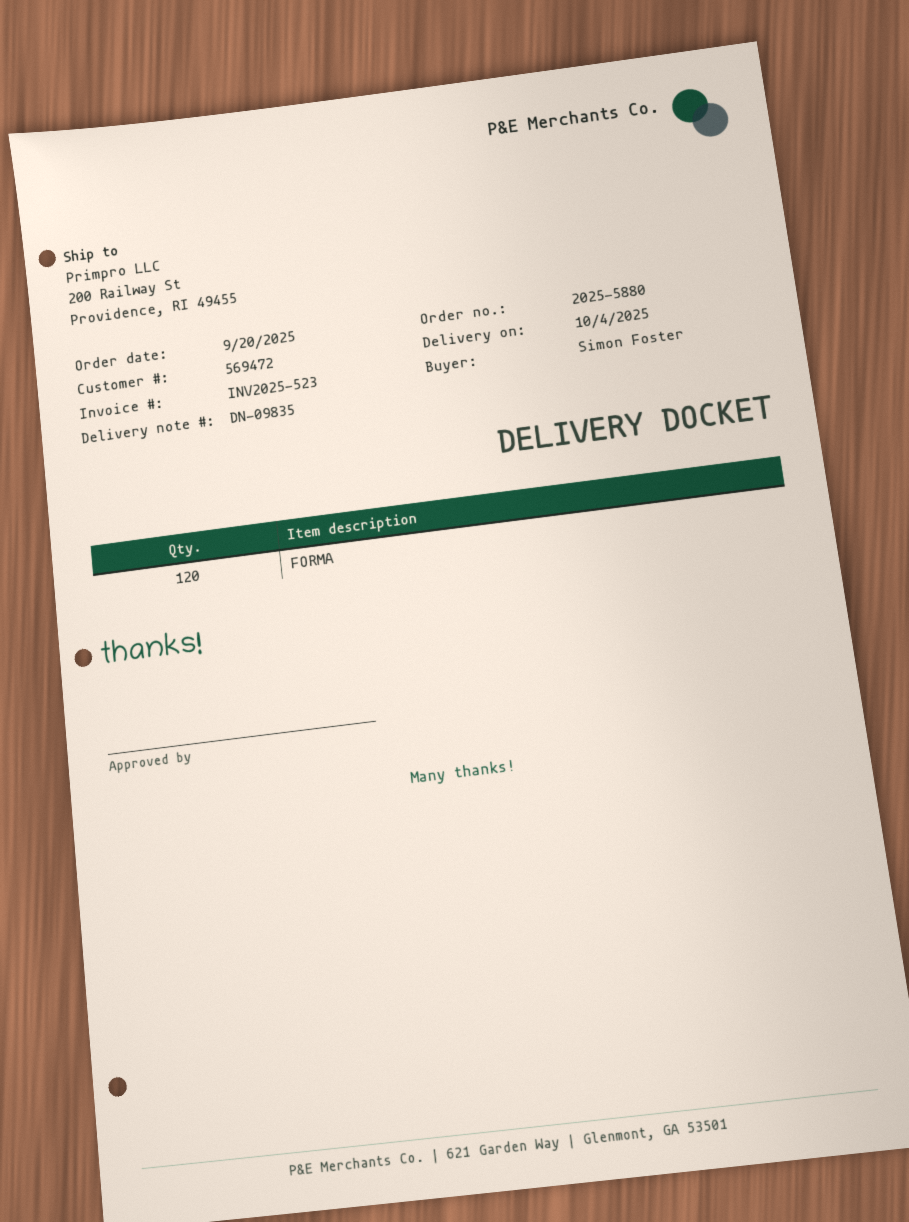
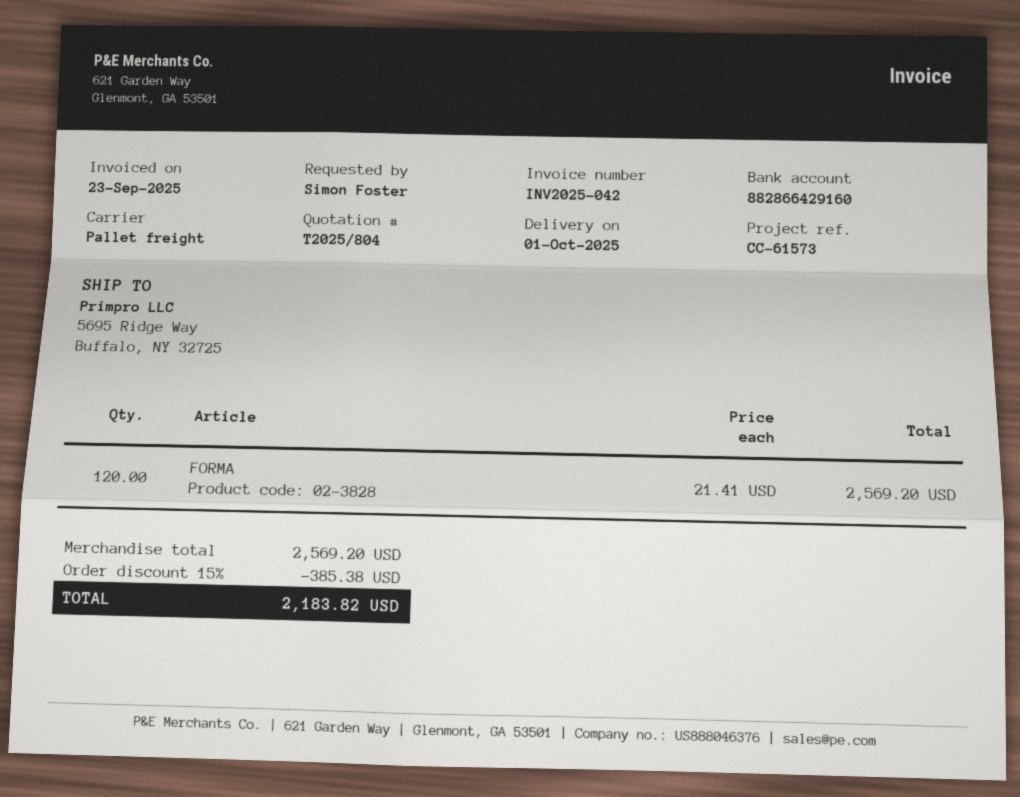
delivery date: 2025-10-04 -> 2025-10-01
invoice number: INV2025-523 -> INV2025-042
ship to: 200 Railway St, Providence, RI 49455 -> 5695 Ridge Way, Buffalo, NY 32725

